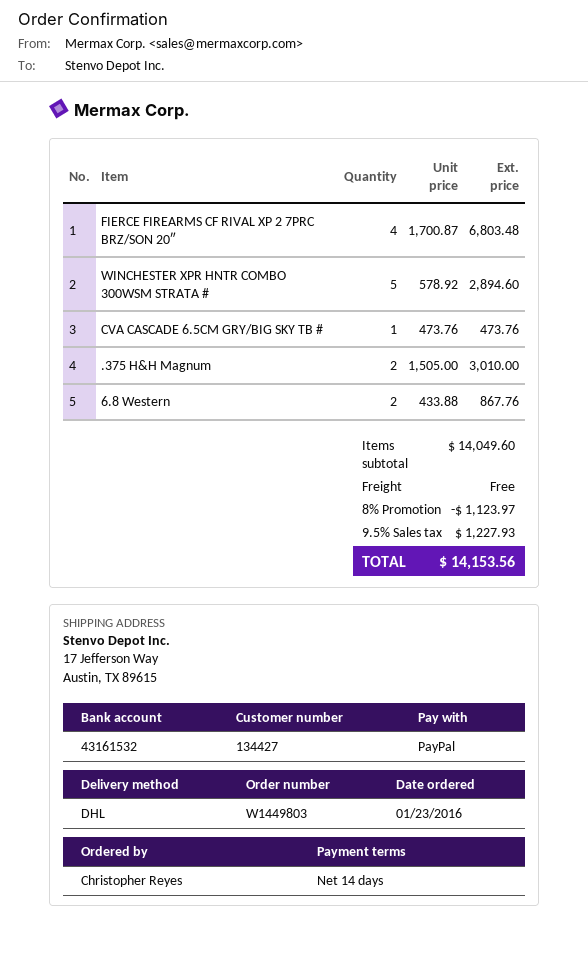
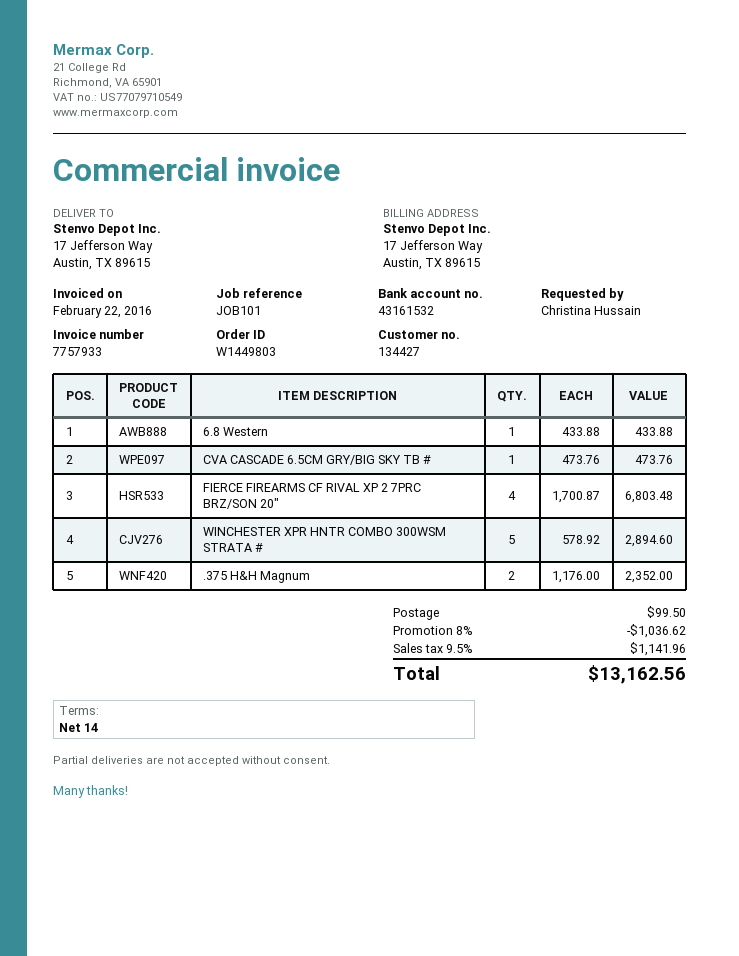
ordered by: Christopher Reyes -> Christina Hussain
.375 H&H Magnum: 2 x 1505.00 = 3010.00 -> 2 x 1176.00 = 2352.00
6.8 Western: 2 x 433.88 = 867.76 -> 1 x 433.88 = 433.88
discount: 8% = 1123.97 -> 8% = 1036.62
shipping: 0.00 -> 99.50
tax: 9.5% = 1227.93 -> 9.5% = 1141.96
total: 14153.56 -> 13162.56

